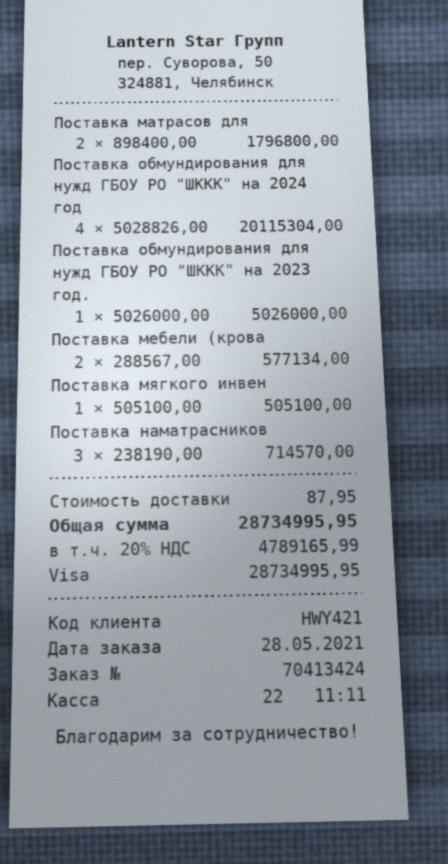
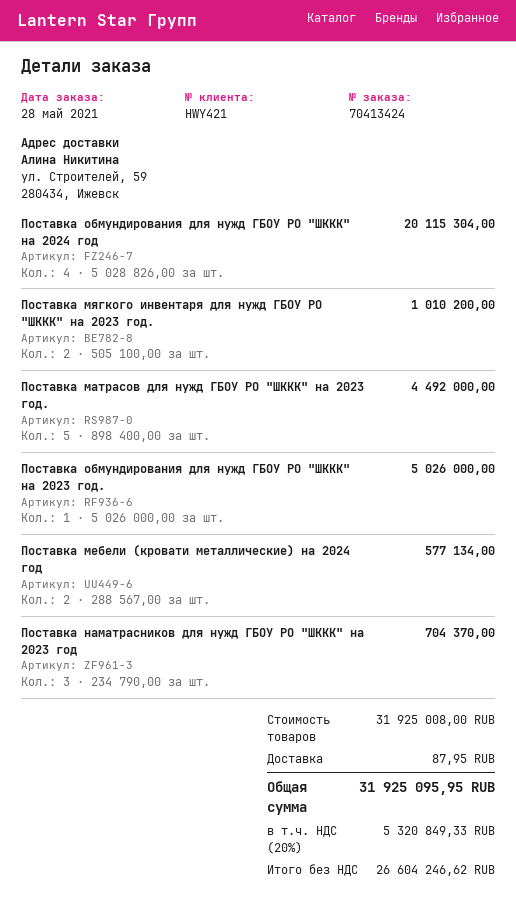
Поставка матрасов для: 2 x 898400.00 = 1796800.00 -> 5 x 898400.00 = 4492000.00
Поставка мягкого инвен: 1 x 505100.00 = 505100.00 -> 2 x 505100.00 = 1010200.00
Поставка наматрасников: 3 x 238190.00 = 714570.00 -> 3 x 234790.00 = 704370.00
tax: 20% = 4789165.99 -> 20% = 5320849.33
total: 28734995.95 -> 31925095.95

